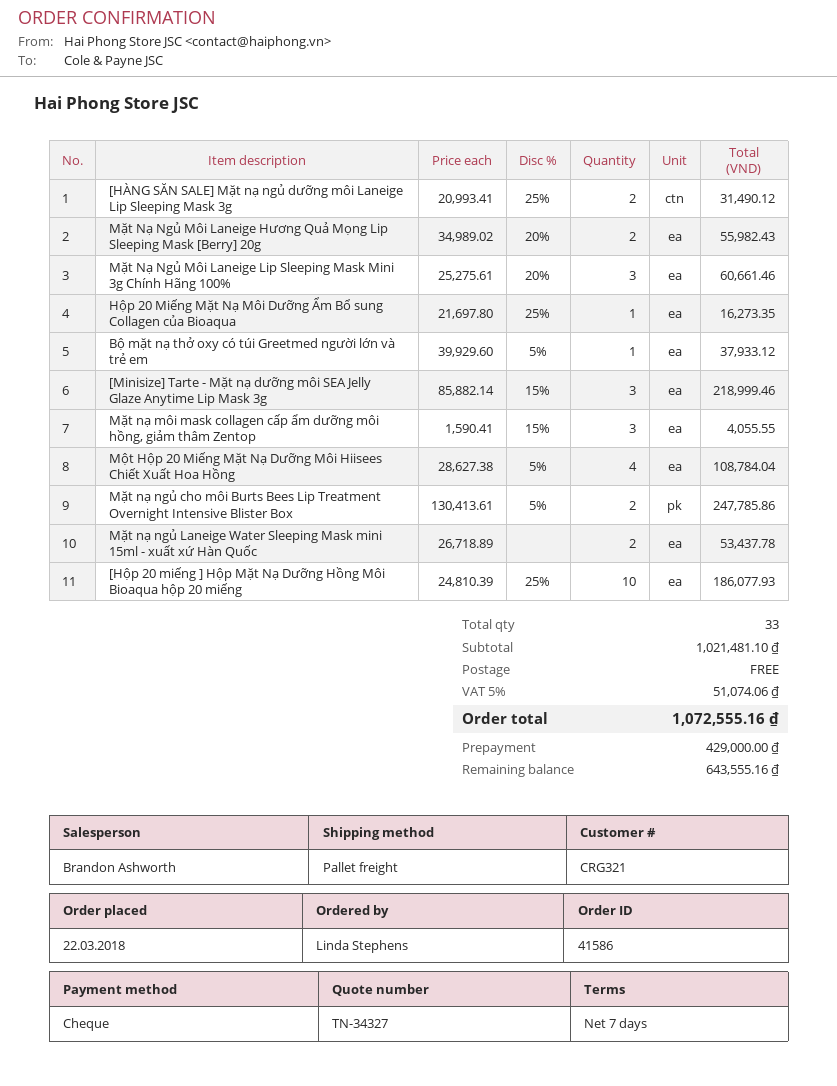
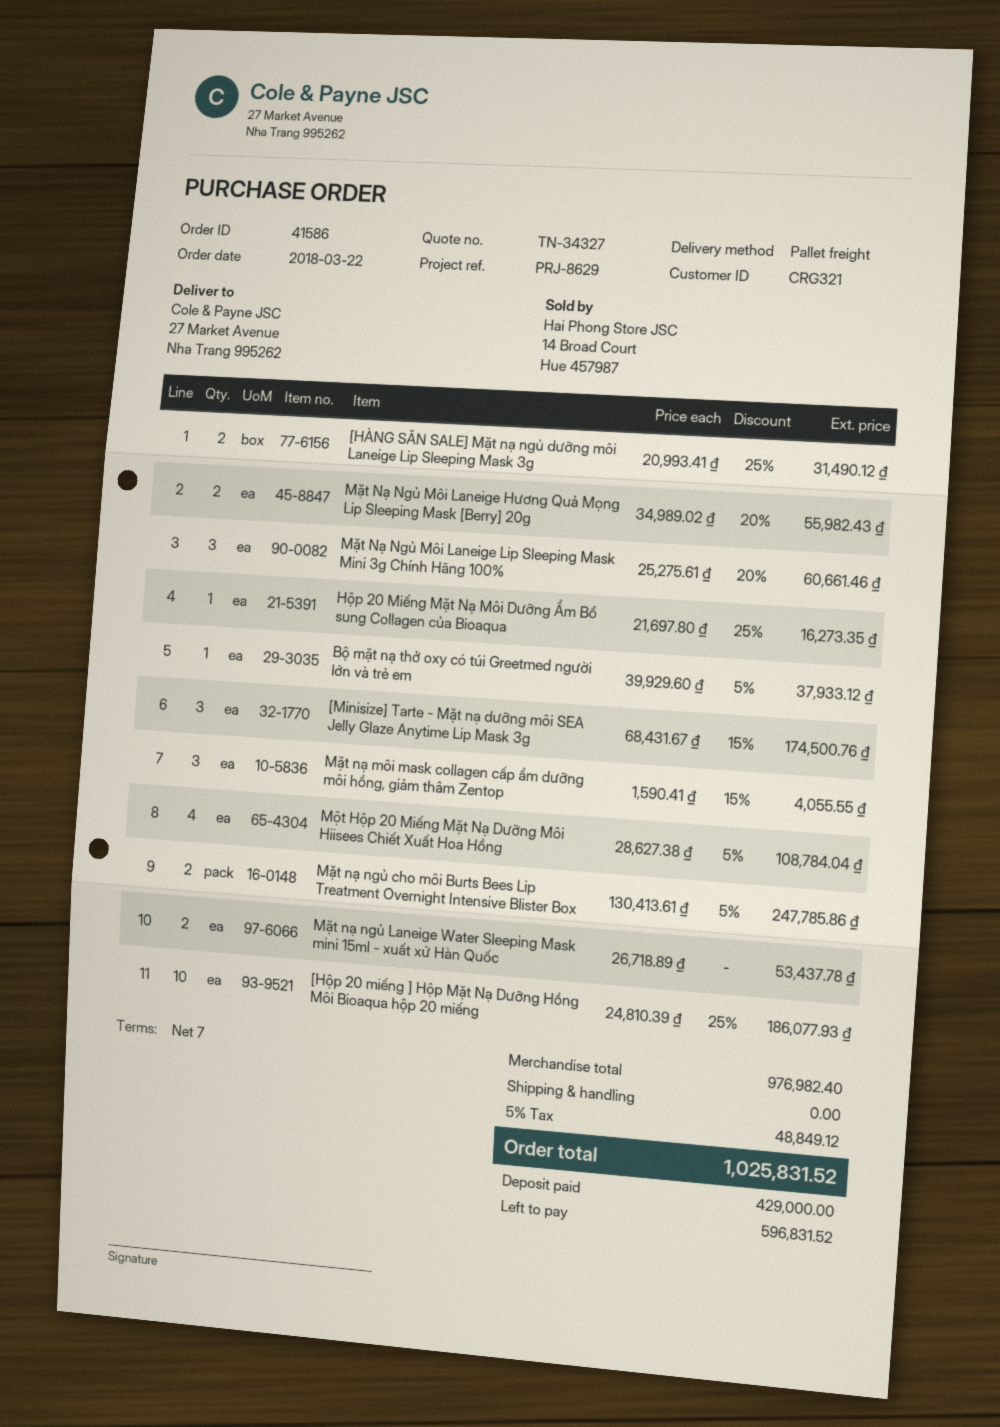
[Minisize] Tarte - Mặt nạ dưỡng môi SEA Jelly Glaze Anytime Lip Mask 3g: 3 x 85882.14 - 15% = 218999.46 -> 3 x 68431.67 - 15% = 174500.76
subtotal: 1021481.10 -> 976982.40
tax: 5% = 51074.06 -> 5% = 48849.12
total: 1072555.16 -> 1025831.52
balance: 643555.16 -> 596831.52

